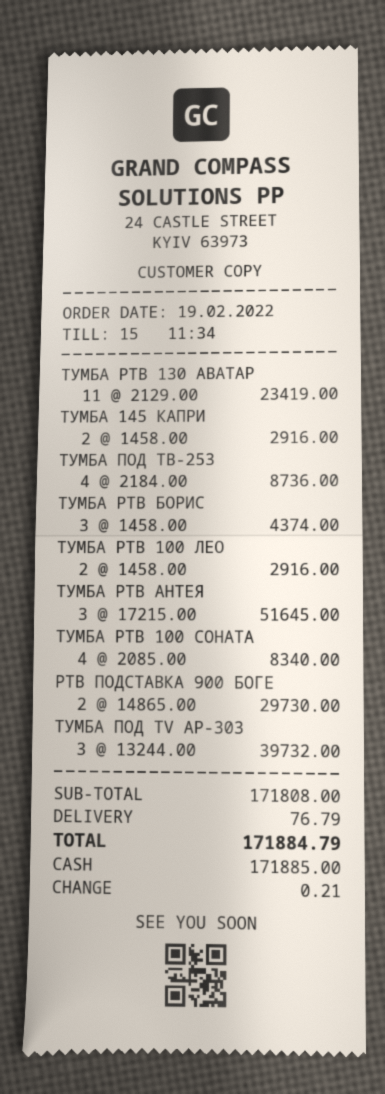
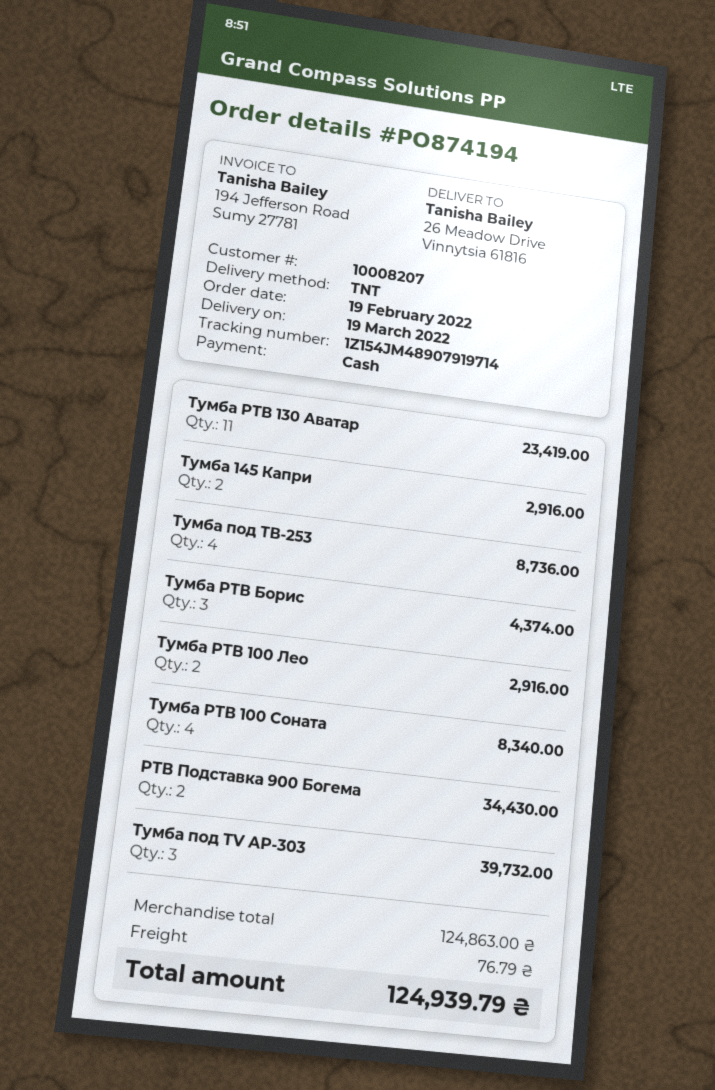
ТУМБА РТВ АНТЕЯ: 3 for 51645.00 -> none
РТВ ПОДСТАВКА 900 БОГЕ: 2 for 29730.00 -> 2 for 34430.00
subtotal: 171808.00 -> 124863.00
total: 171884.79 -> 124939.79

